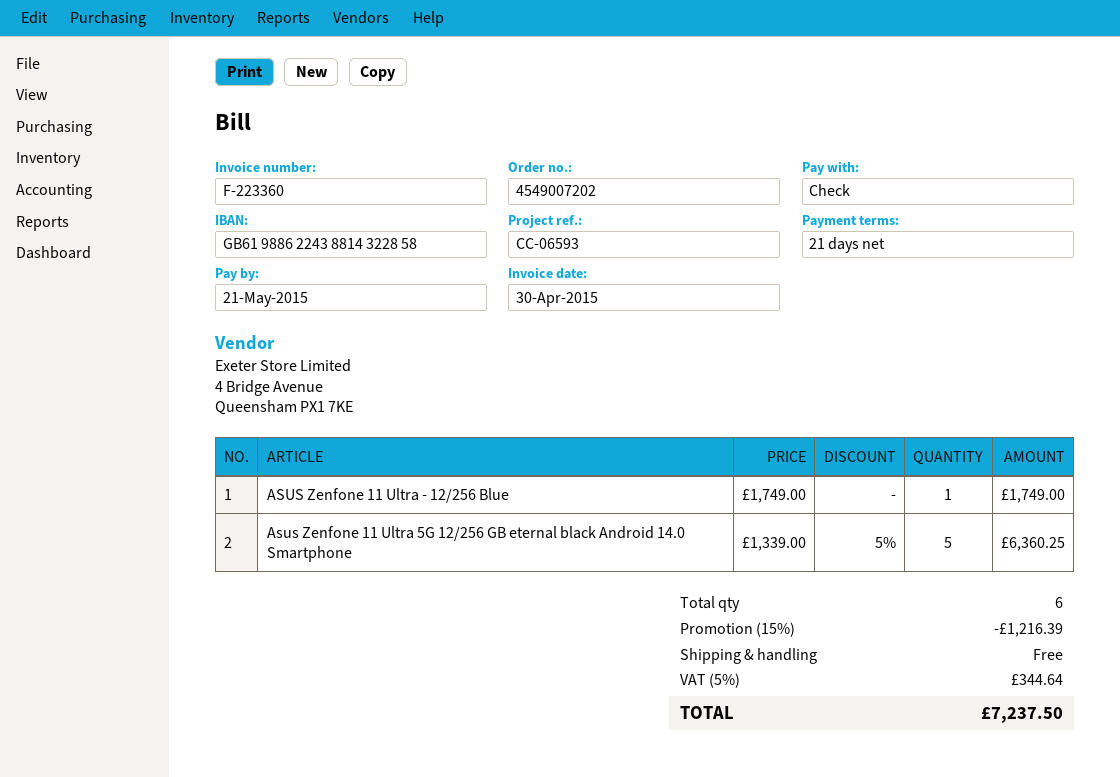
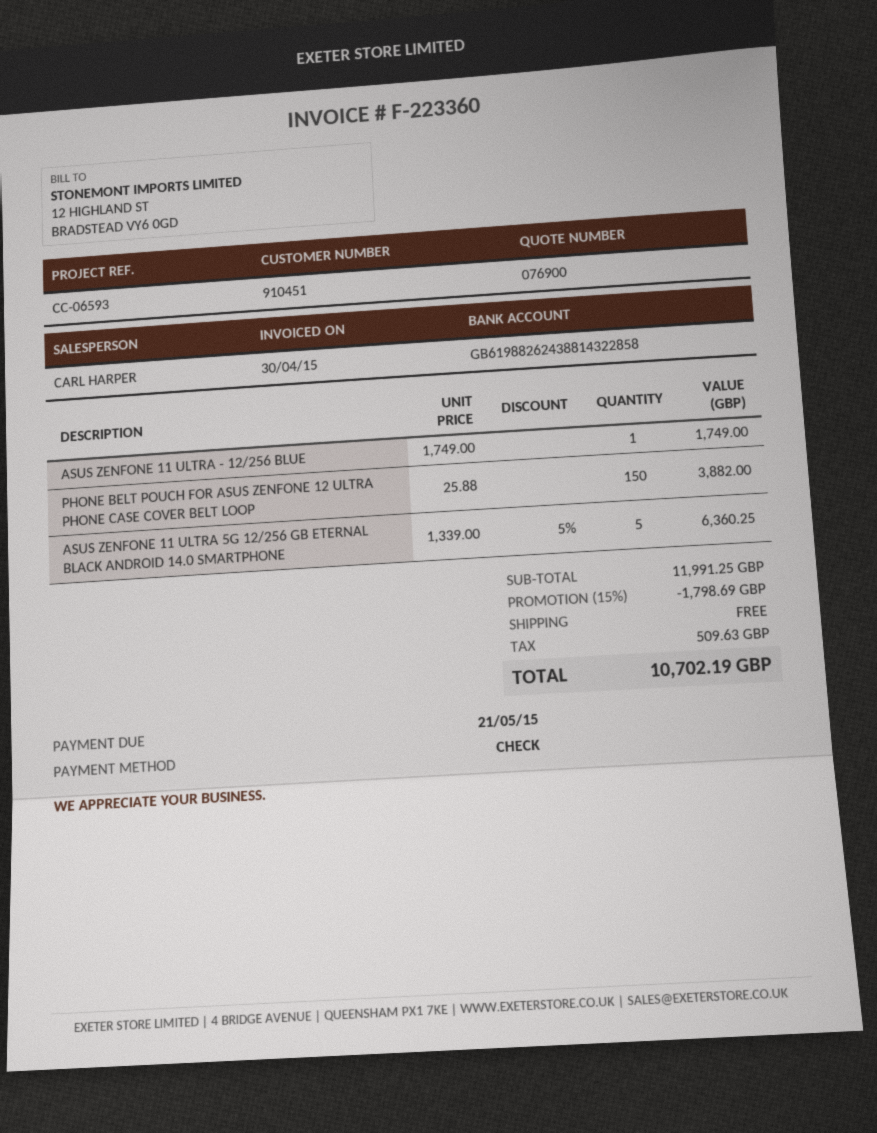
bank account: GB61988622438814322858 -> GB61988262438814322858
PHONE BELT POUCH FOR ASUS ZENFONE 12 ULTRA PHONE CASE COVER BELT LOOP: none -> 150 x 25.88 = 3882.00
discount: 15% = 1216.39 -> 15% = 1798.69
tax: 344.64 -> 509.63
total: 7237.50 -> 10702.19

